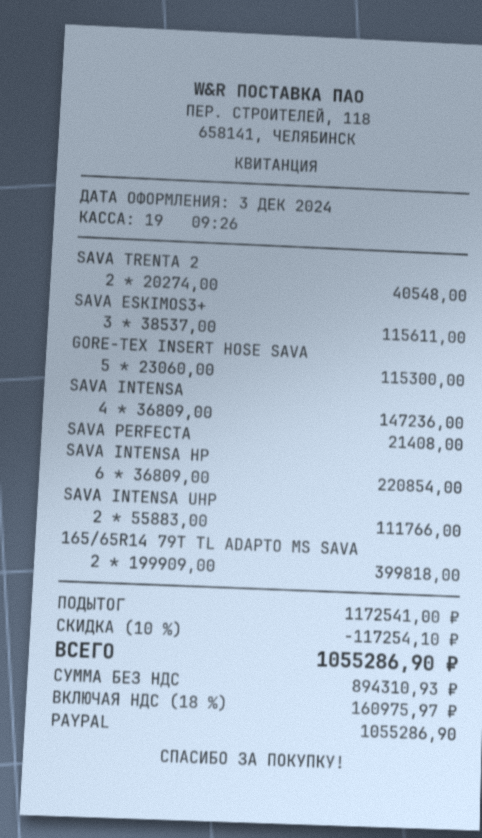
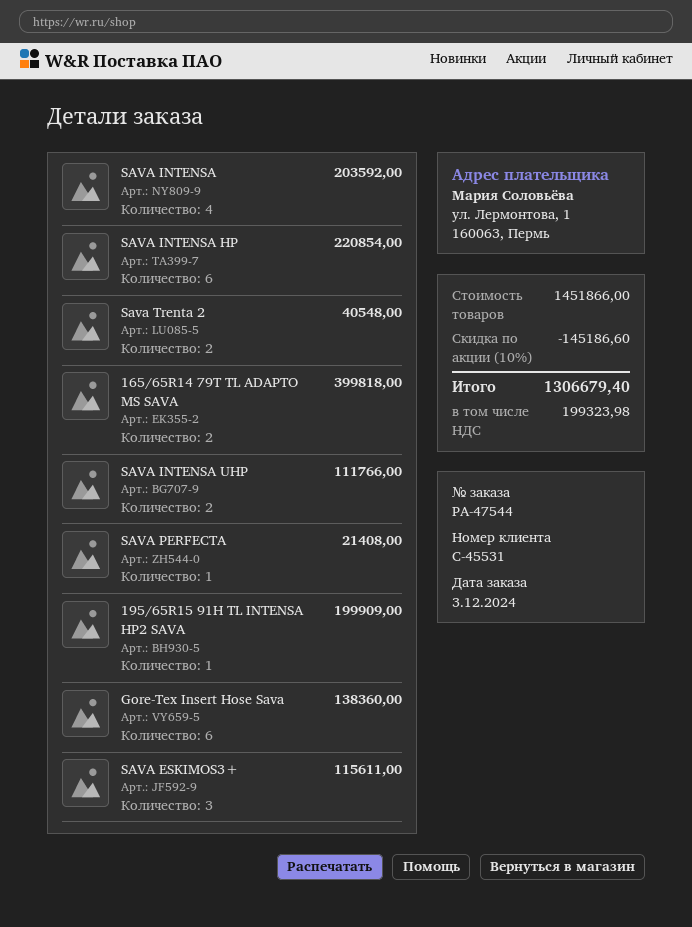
GORE-TEX INSERT HOSE SAVA: 5 for 115300.00 -> 6 for 138360.00
SAVA INTENSA: 4 for 147236.00 -> 4 for 203592.00
195/65R15 91H TL INTENSA HP2 SAVA: none -> 1 for 199909.00
subtotal: 1172541.00 -> 1451866.00
discount: 10% = 117254.10 -> 10% = 145186.60
tax: 160975.97 -> 199323.98
total: 1055286.90 -> 1306679.40

